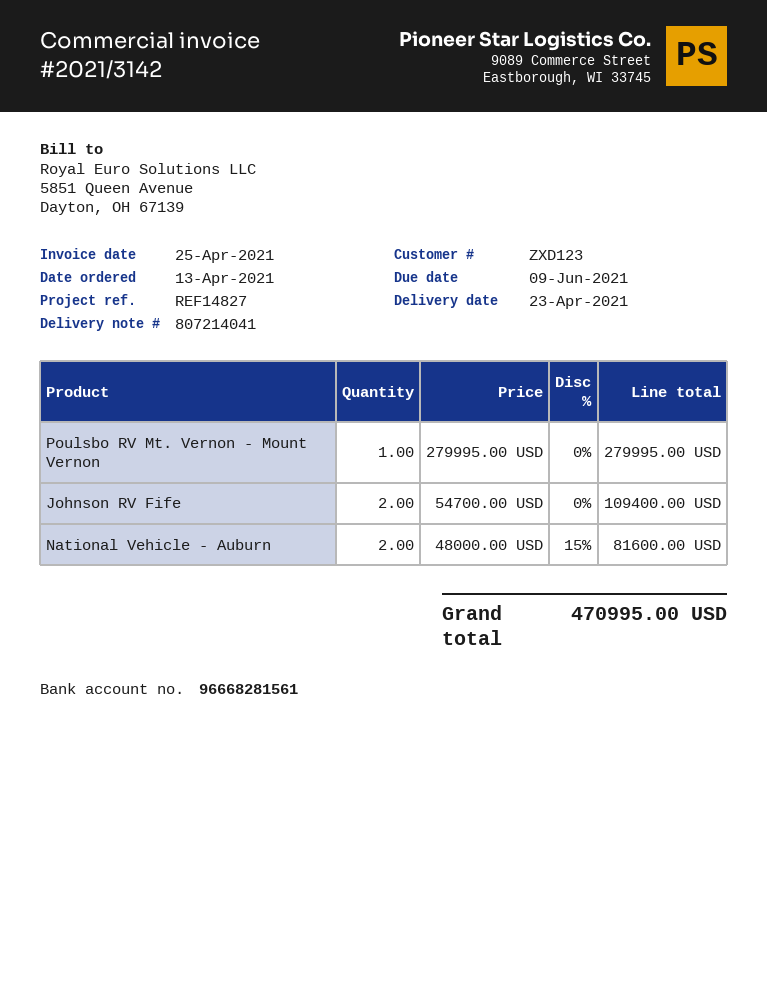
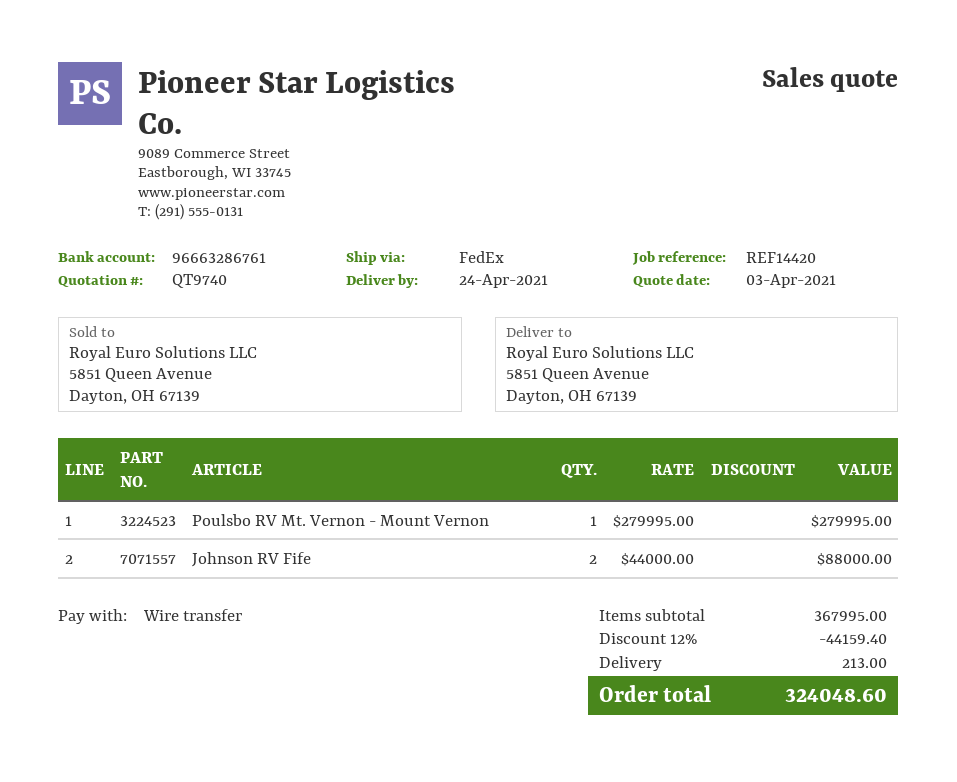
delivery date: 2021-04-23 -> 2021-04-24
reference: REF14827 -> REF14420
bank account: 96668281561 -> 96663286761
Johnson RV Fife: 2 x 54700.00 = 109400.00 -> 2 x 44000.00 = 88000.00
National Vehicle - Auburn: 2 x 48000.00 - 15% = 81600.00 -> none
discount: none -> 12% = 44159.40
shipping: none -> 213.00
total: 470995.00 -> 324048.60

